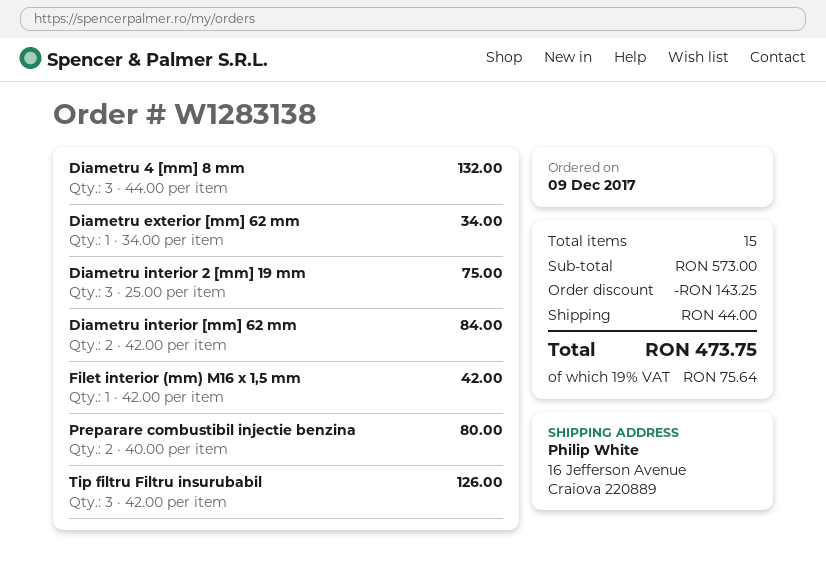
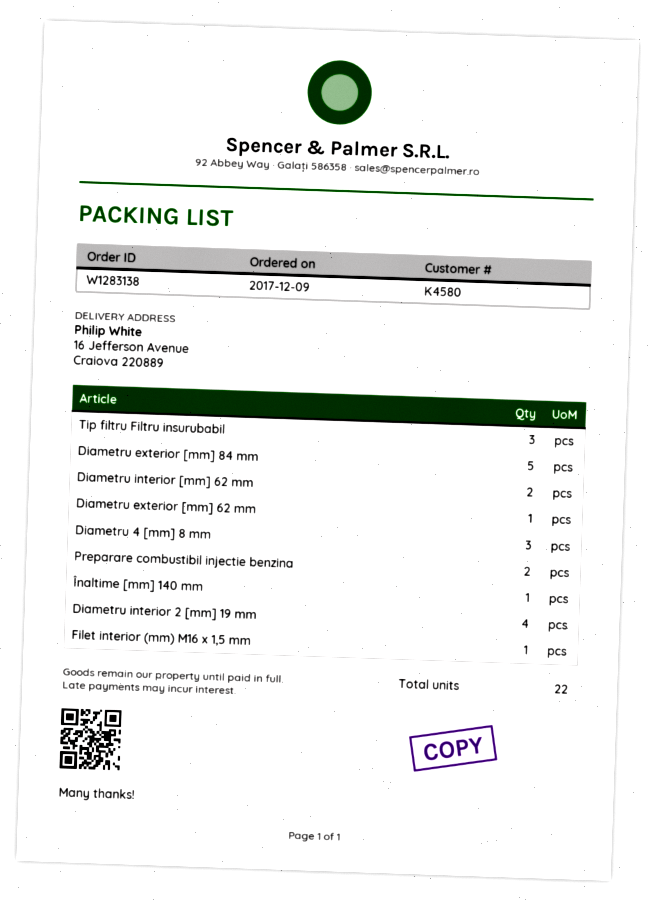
Diametru interior 2 [mm] 19 mm: 3 -> 4
Diametru exterior [mm] 84 mm: none -> 5
Înaltime [mm] 140 mm: none -> 1
total quantity: 15 -> 22

